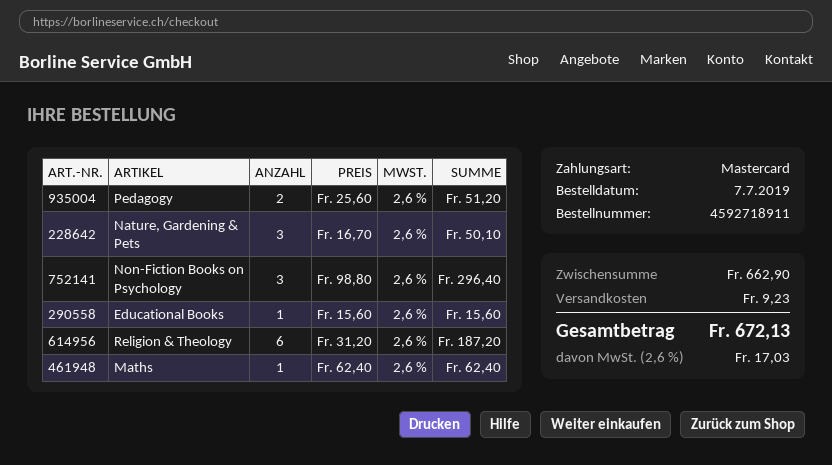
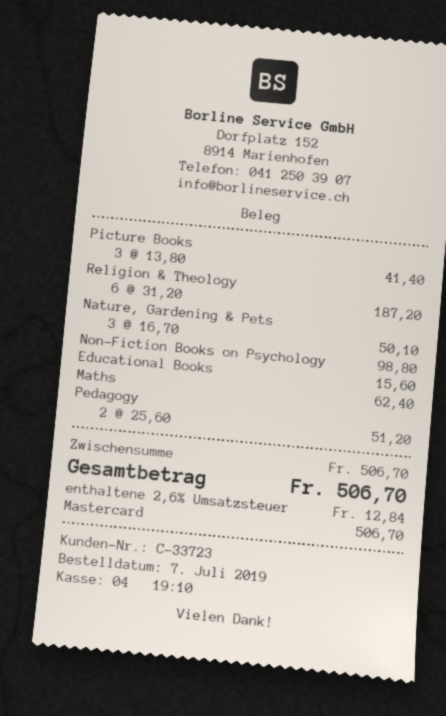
Non-Fiction Books on Psychology: 3 x 98.80 = 296.40 -> 1 x 98.80 = 98.80
Picture Books: none -> 3 x 13.80 = 41.40
subtotal: 662.90 -> 506.70
shipping: 9.23 -> none
tax: 2.6% = 17.03 -> 2.6% = 12.84
total: 672.13 -> 506.70

